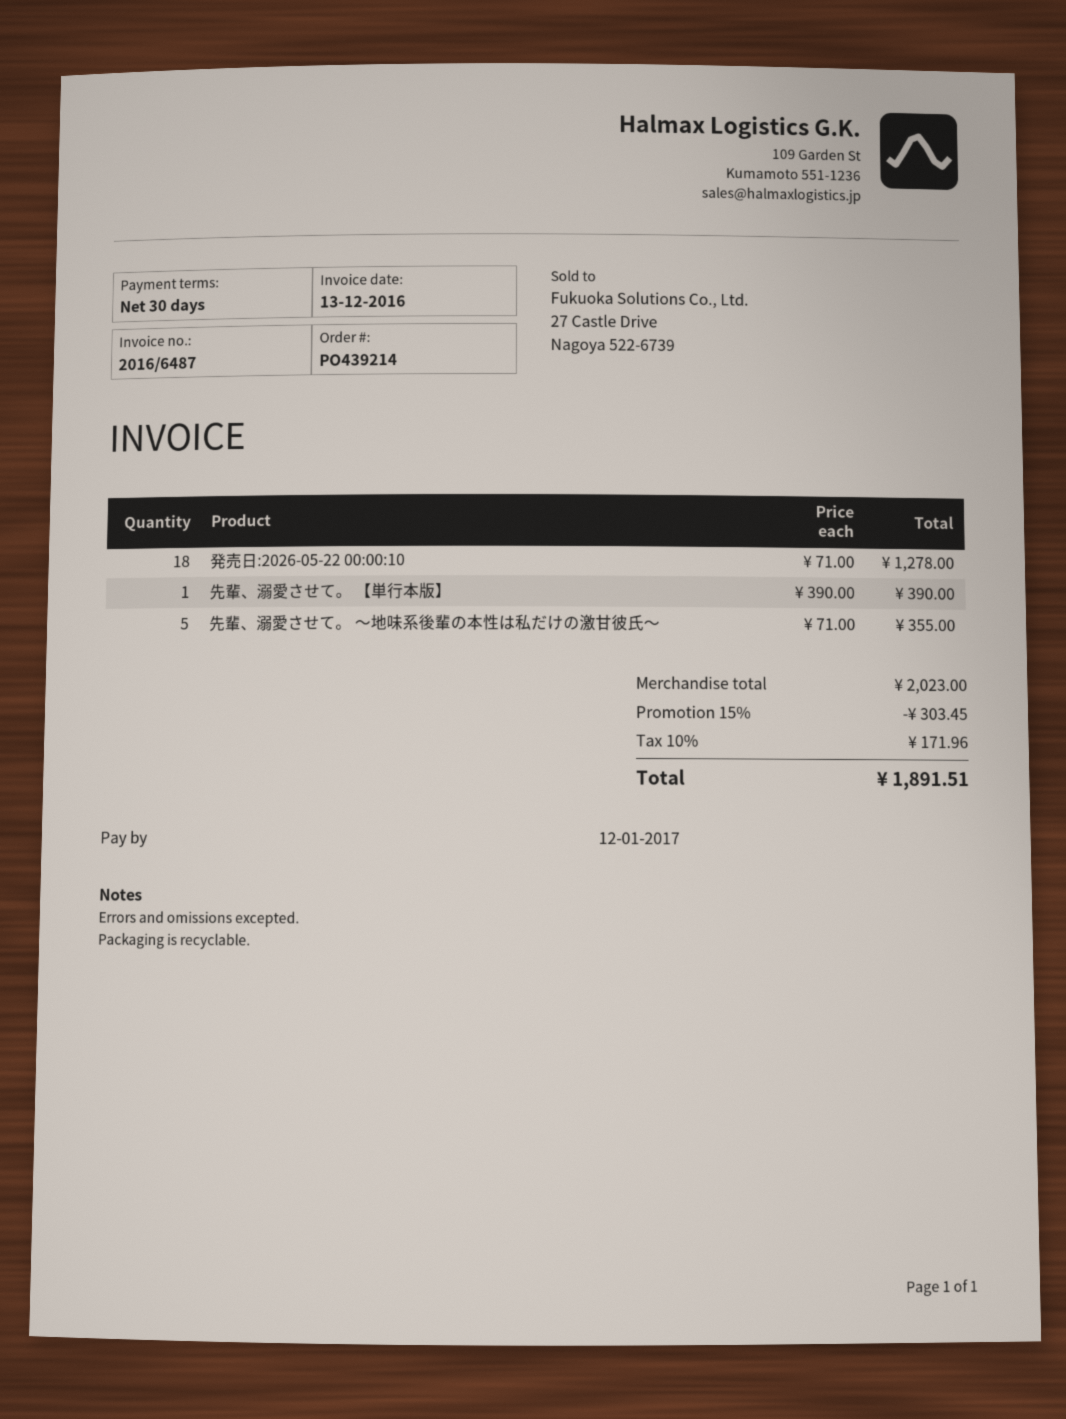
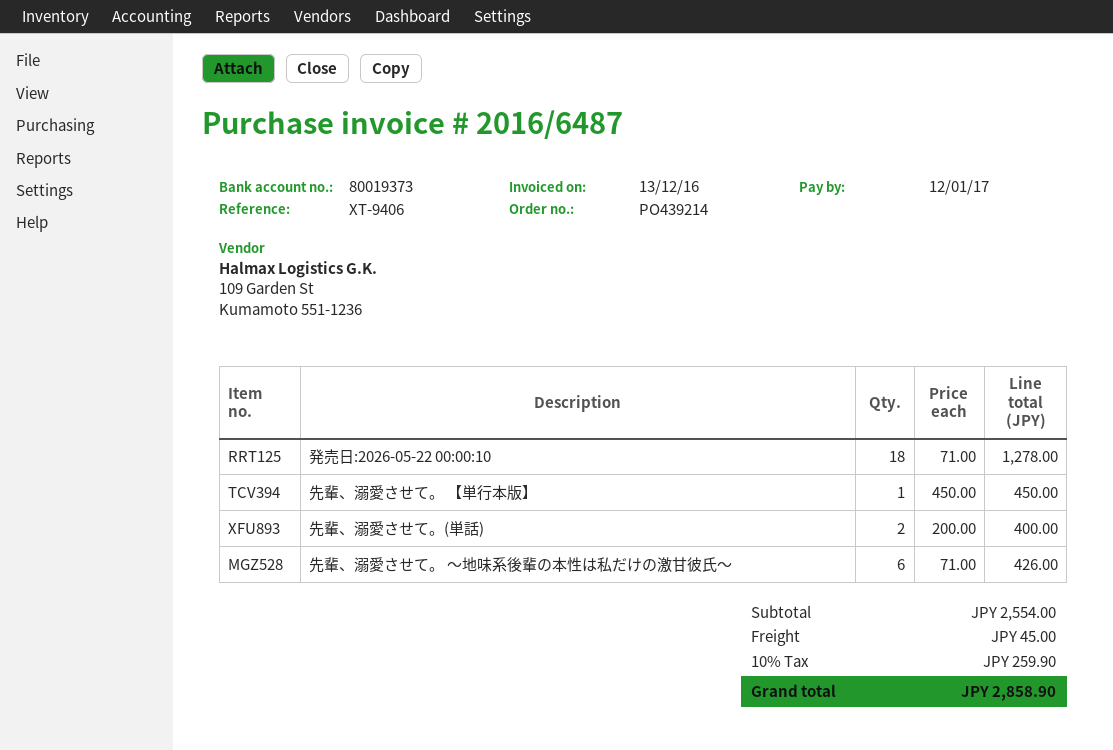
先輩、溺愛させて。 【単行本版】: 1 x 390.00 = 390.00 -> 1 x 450.00 = 450.00
先輩、溺愛させて。 〜地味系後輩の本性は私だけの激甘彼氏〜: 5 x 71.00 = 355.00 -> 6 x 71.00 = 426.00
先輩、溺愛させて。(単話): none -> 2 x 200.00 = 400.00
subtotal: 2023.00 -> 2554.00
discount: 15% = 303.45 -> none
shipping: none -> 45.00
tax: 10% = 171.96 -> 10% = 259.90
total: 1891.51 -> 2858.90

